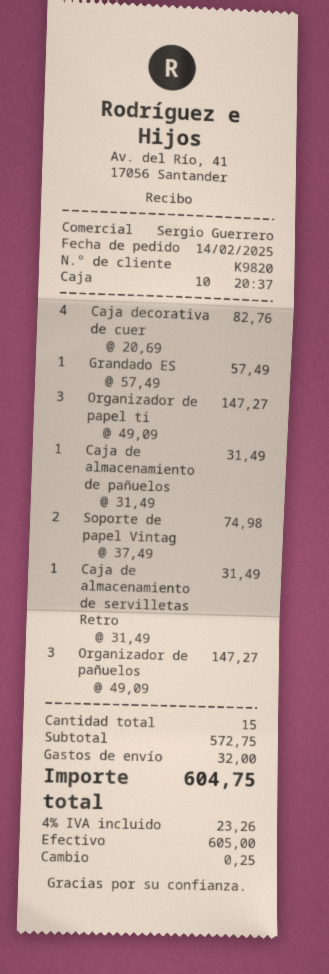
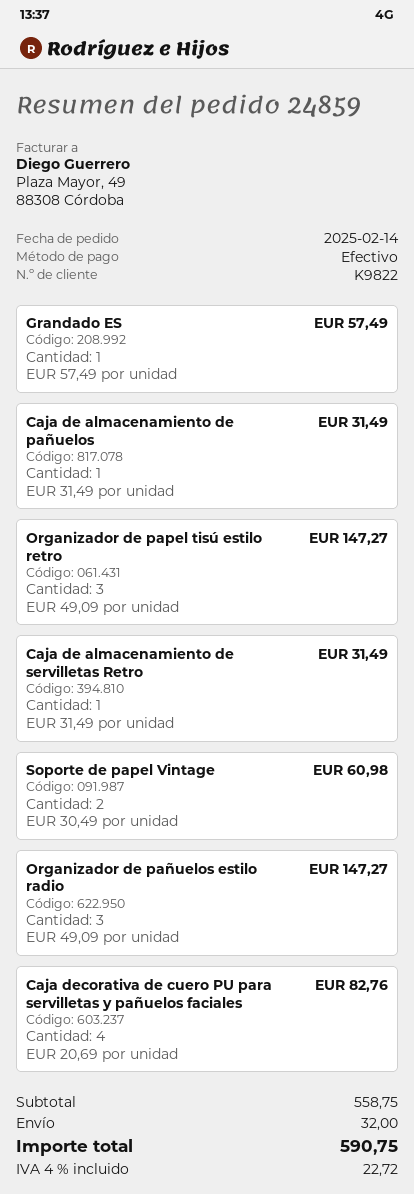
customer number: K9820 -> K9822
Soporte de papel Vintag: 2 x 37.49 = 74.98 -> 2 x 30.49 = 60.98
subtotal: 572.75 -> 558.75
tax: 4% = 23.26 -> 4% = 22.72
total: 604.75 -> 590.75

